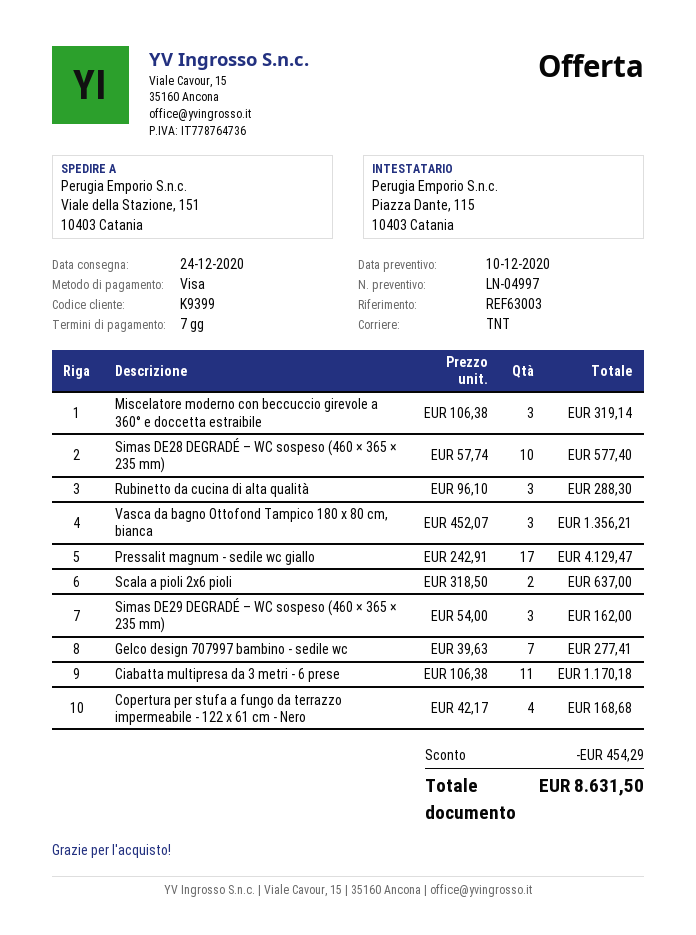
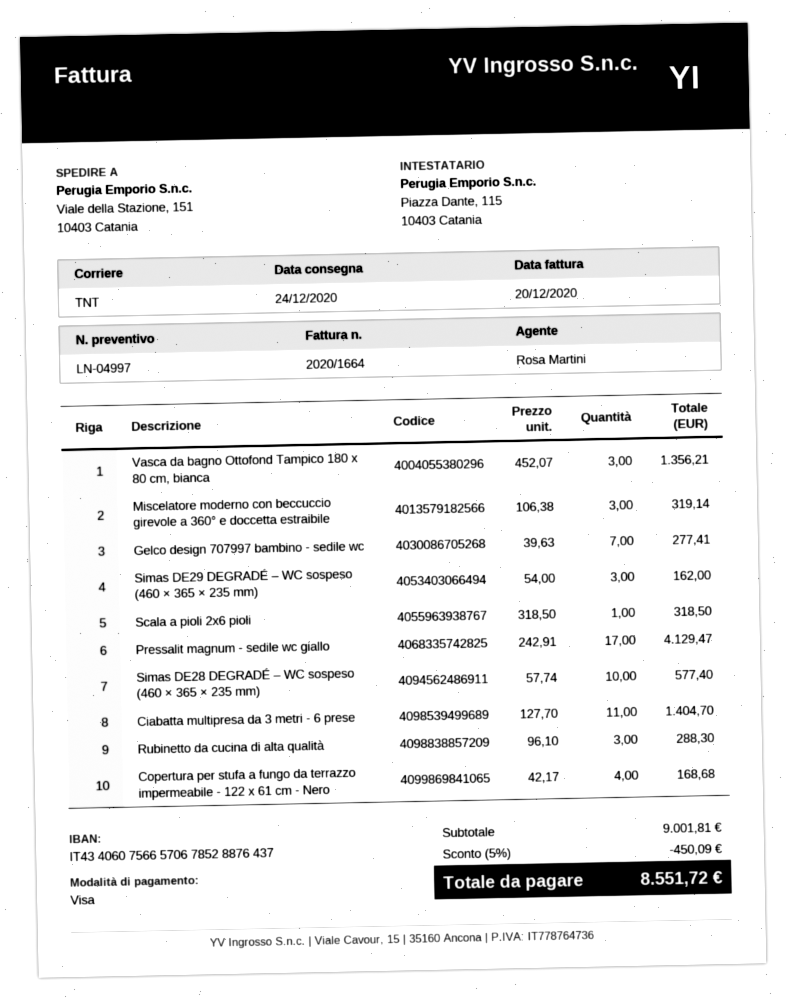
Scala a pioli 2x6 pioli: 2 x 318.50 = 637.00 -> 1 x 318.50 = 318.50
Ciabatta multipresa da 3 metri - 6 prese: 11 x 106.38 = 1170.18 -> 11 x 127.70 = 1404.70
discount: 454.29 -> 450.09
total: 8631.50 -> 8551.72

